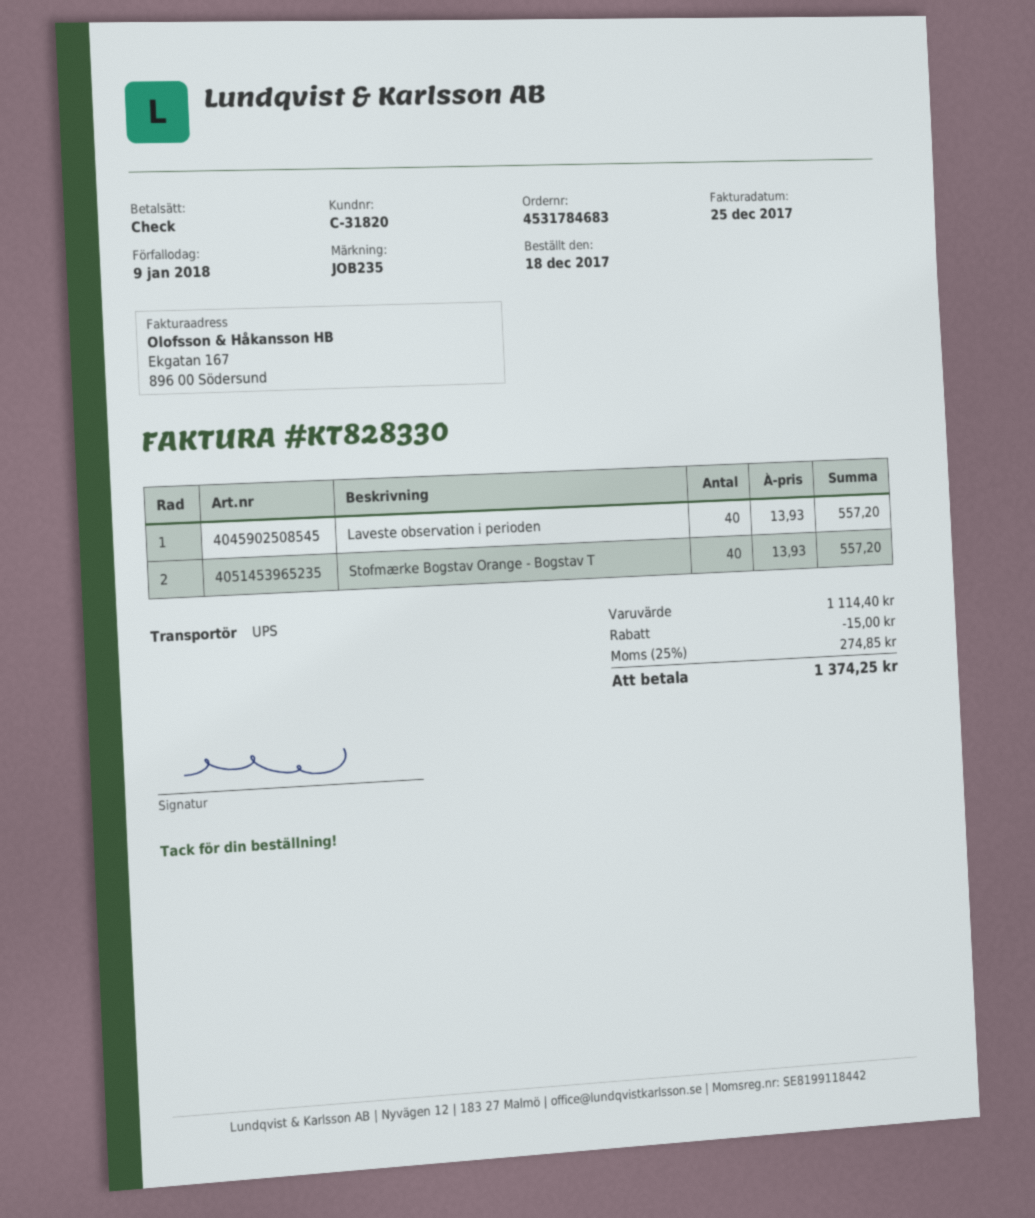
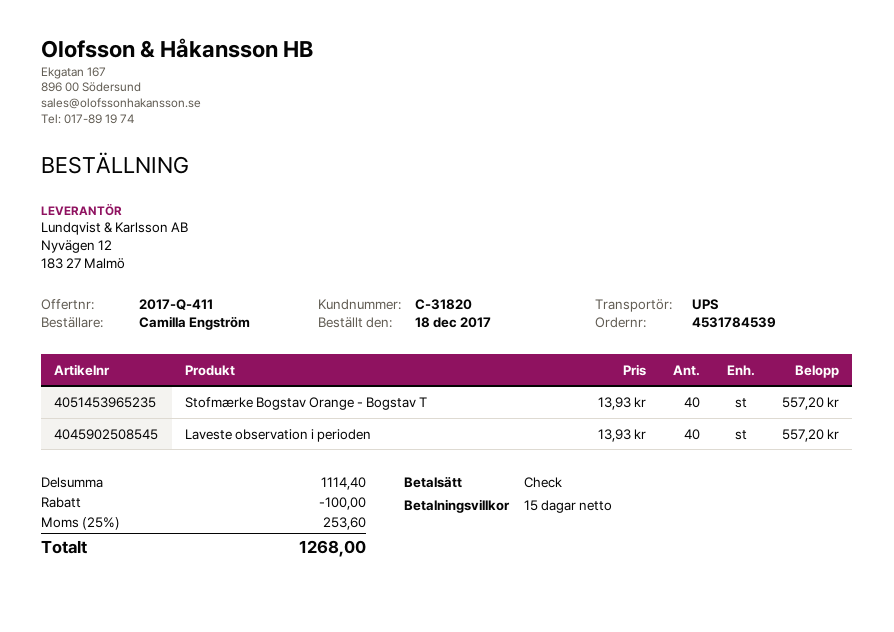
order number: 4531784683 -> 4531784539
discount: 15.00 -> 100.00
tax: 25% = 274.85 -> 25% = 253.60
total: 1374.25 -> 1268.00

